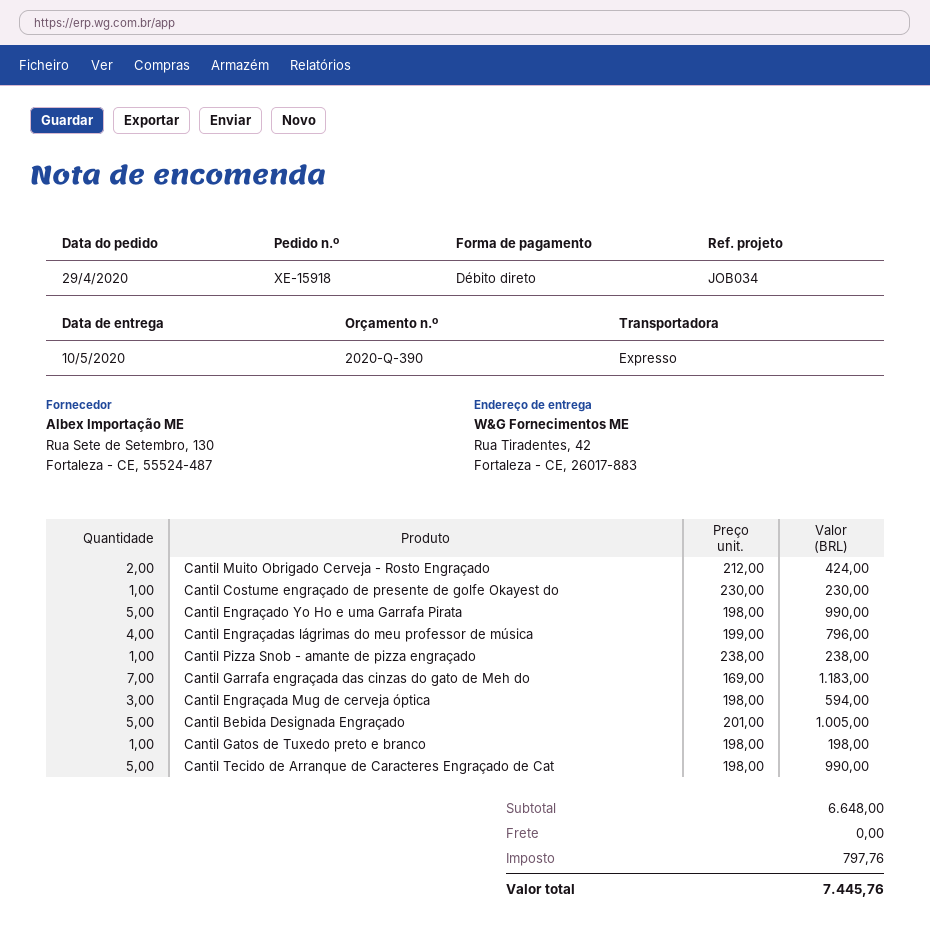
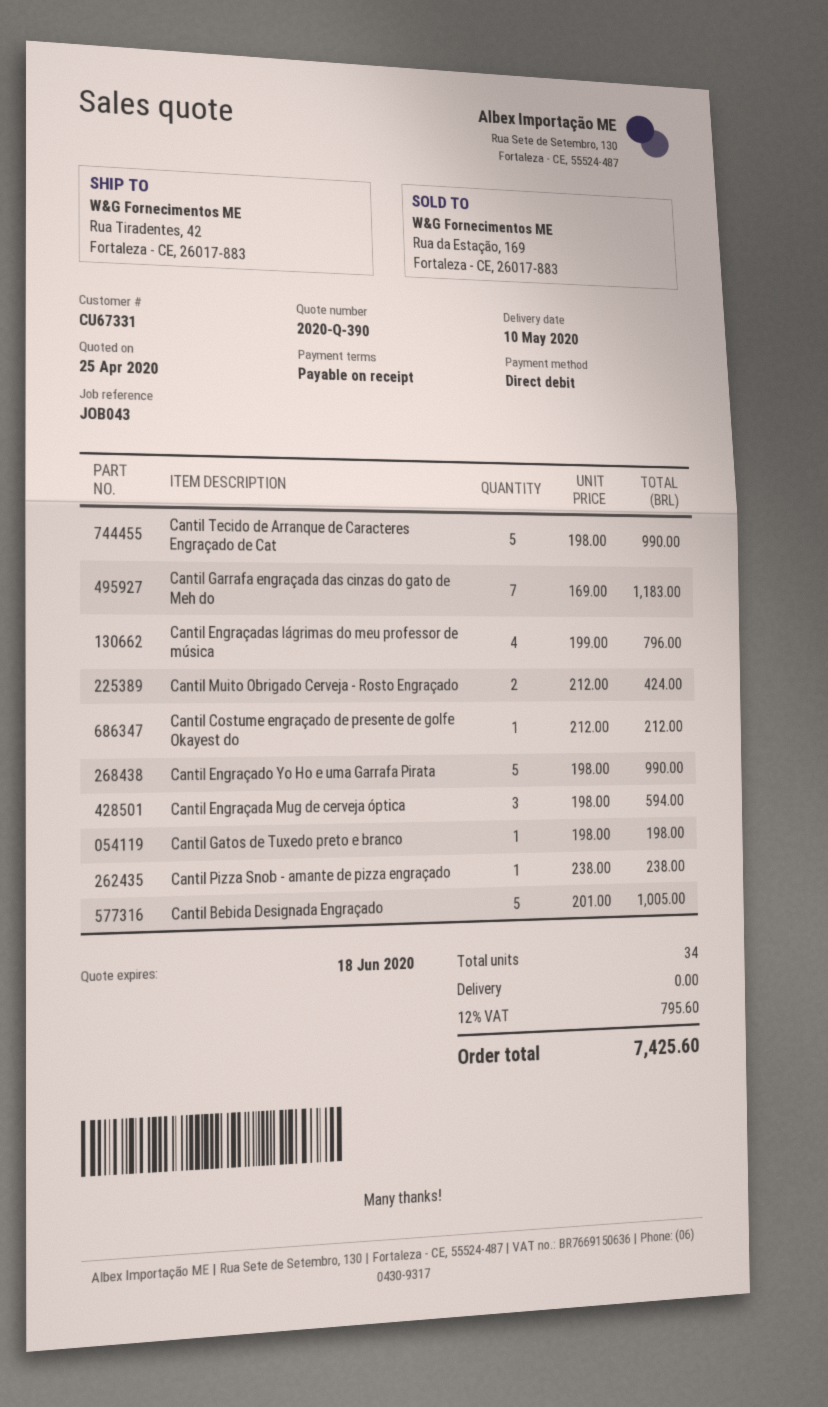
reference: JOB034 -> JOB043
Cantil Costume engraçado de presente de golfe Okayest do: 1 x 230.00 = 230.00 -> 1 x 212.00 = 212.00
tax: 797.76 -> 795.60
total: 7445.76 -> 7425.60

